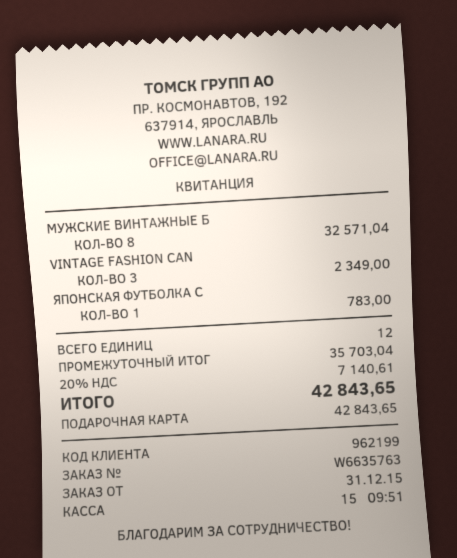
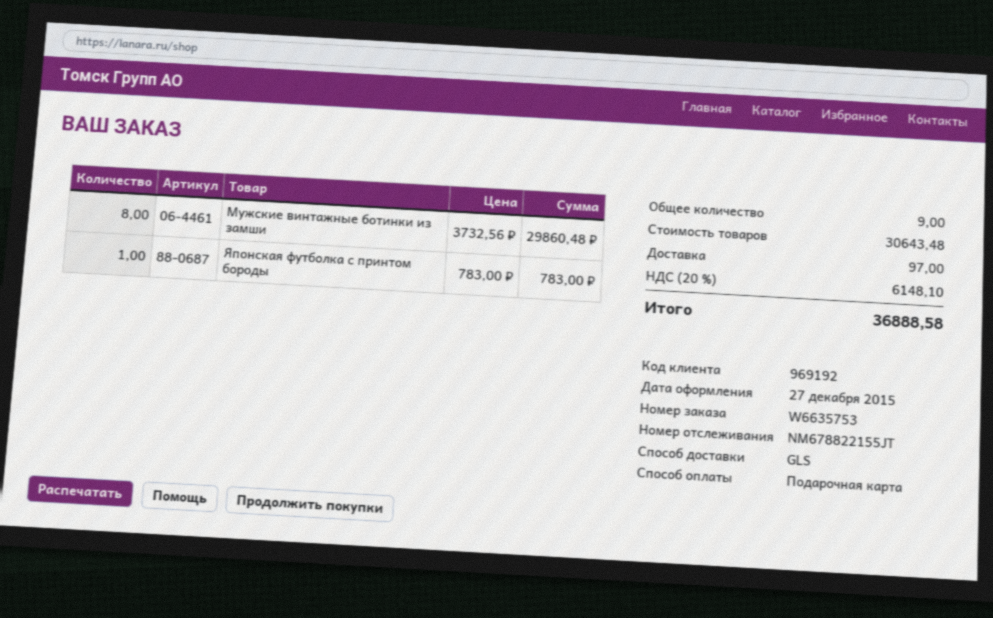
order number: W6635763 -> W6635753
order date: 2015-12-31 -> 2015-12-27
customer number: 962199 -> 969192
МУЖСКИЕ ВИНТАЖНЫЕ Б: 8 for 32571.04 -> 8 for 29860.48
VINTAGE FASHION CAN: 3 for 2349.00 -> none
total quantity: 12 -> 9
subtotal: 35703.04 -> 30643.48
shipping: none -> 97.00
tax: 20% = 7140.61 -> 20% = 6148.10
total: 42843.65 -> 36888.58

